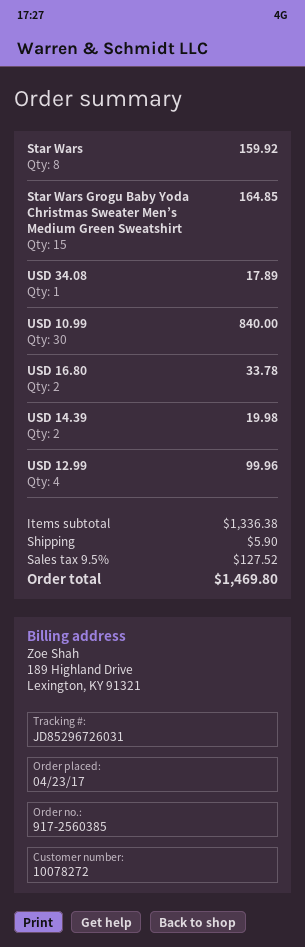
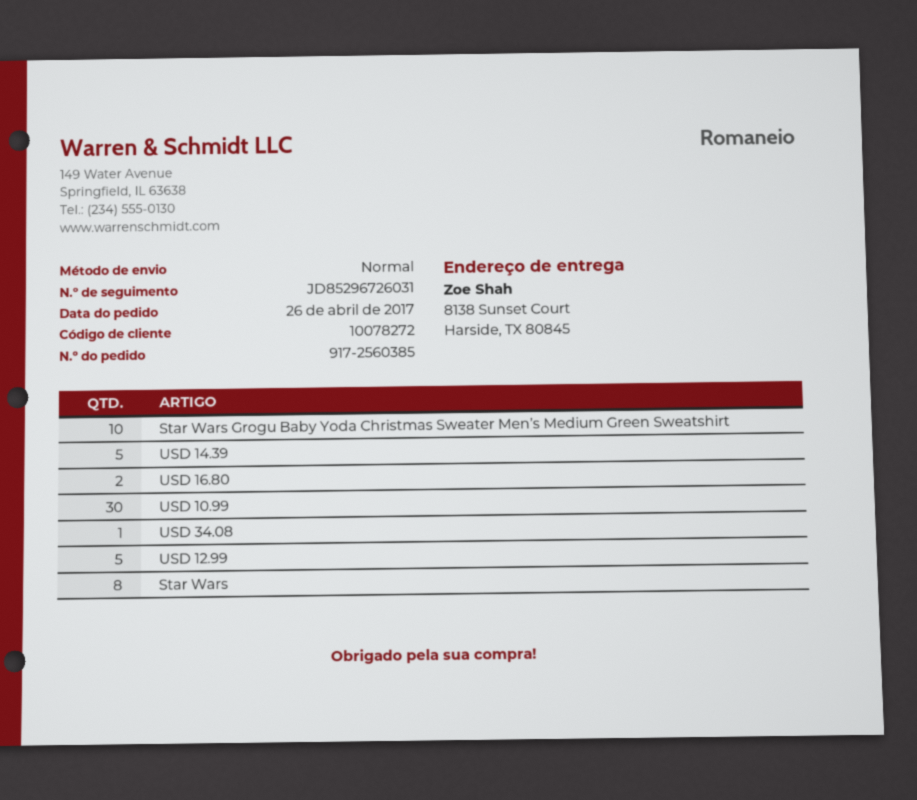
order date: 2017-04-23 -> 2017-04-26
Star Wars Grogu Baby Yoda Christmas Sweater Men’s Medium Green Sweatshirt: 15 -> 10
USD 14.39: 2 -> 5
USD 12.99: 4 -> 5

